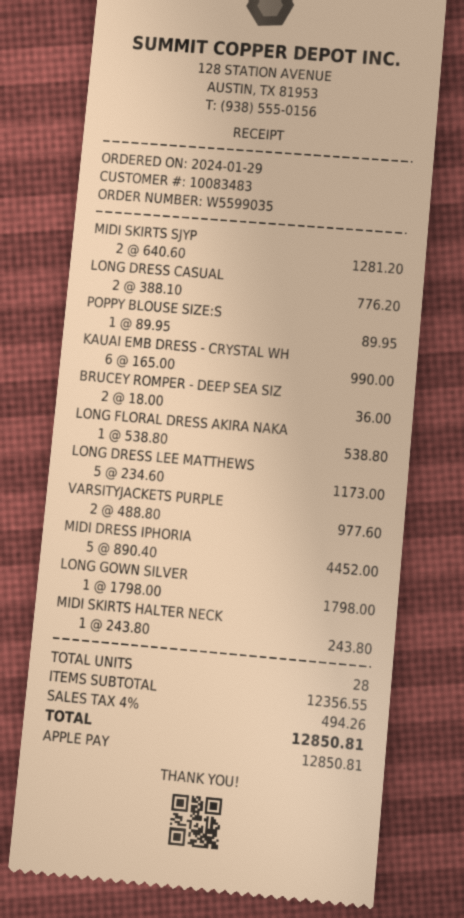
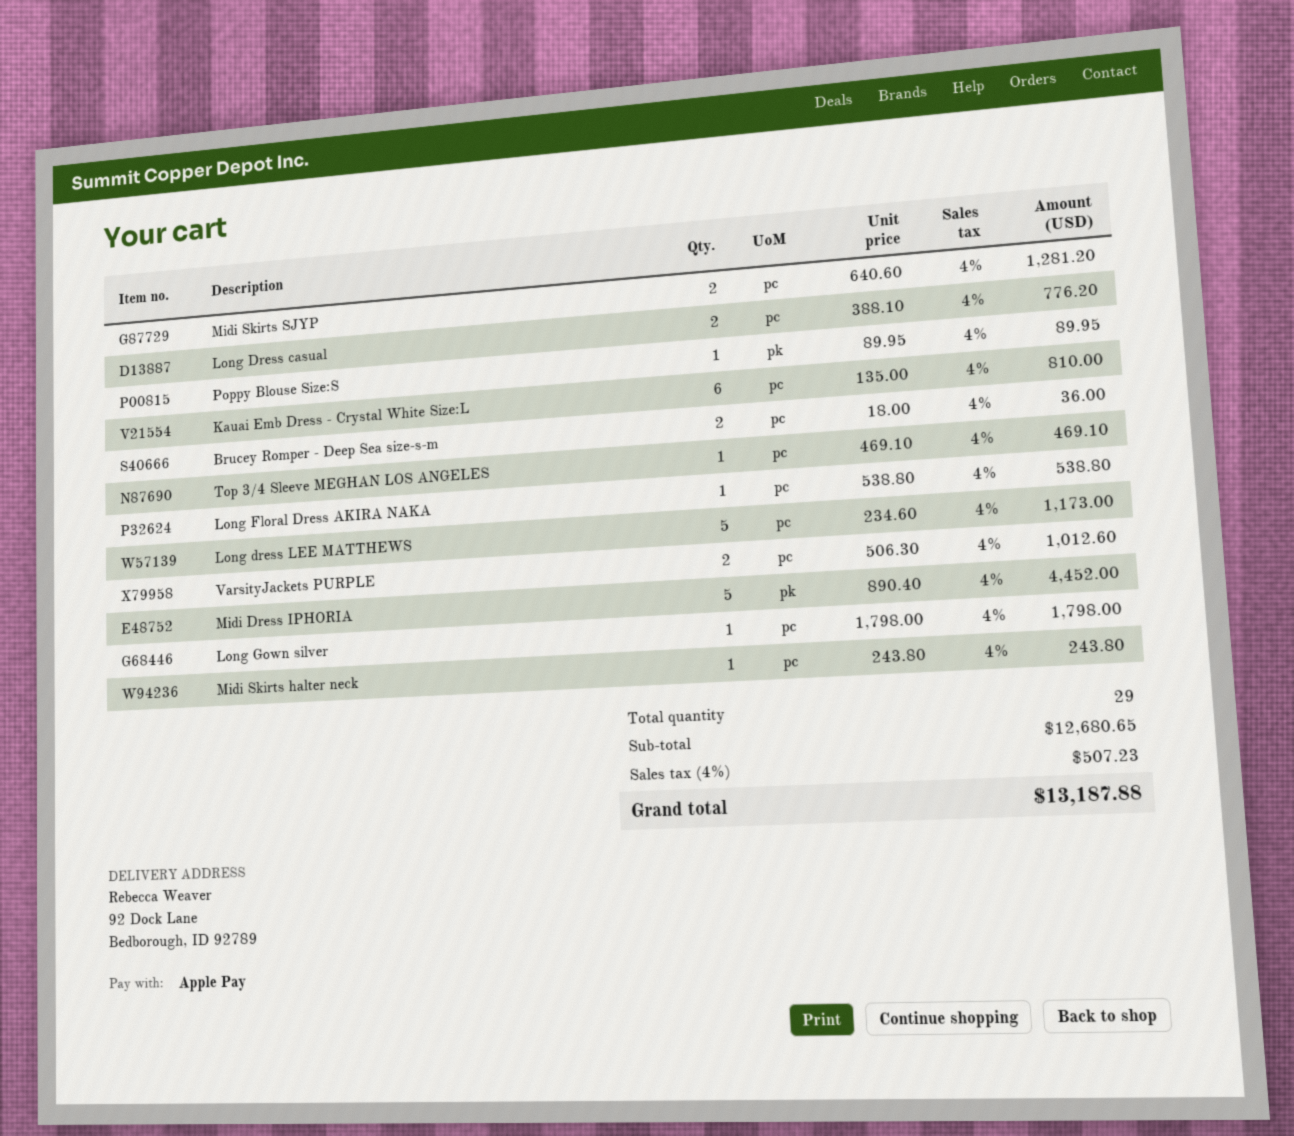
KAUAI EMB DRESS - CRYSTAL WH: 6 x 165.00 = 990.00 -> 6 x 135.00 = 810.00
VARSITYJACKETS PURPLE: 2 x 488.80 = 977.60 -> 2 x 506.30 = 1012.60
Top 3/4 Sleeve MEGHAN LOS ANGELES: none -> 1 x 469.10 = 469.10
total quantity: 28 -> 29
subtotal: 12356.55 -> 12680.65
tax: 4% = 494.26 -> 4% = 507.23
total: 12850.81 -> 13187.88

